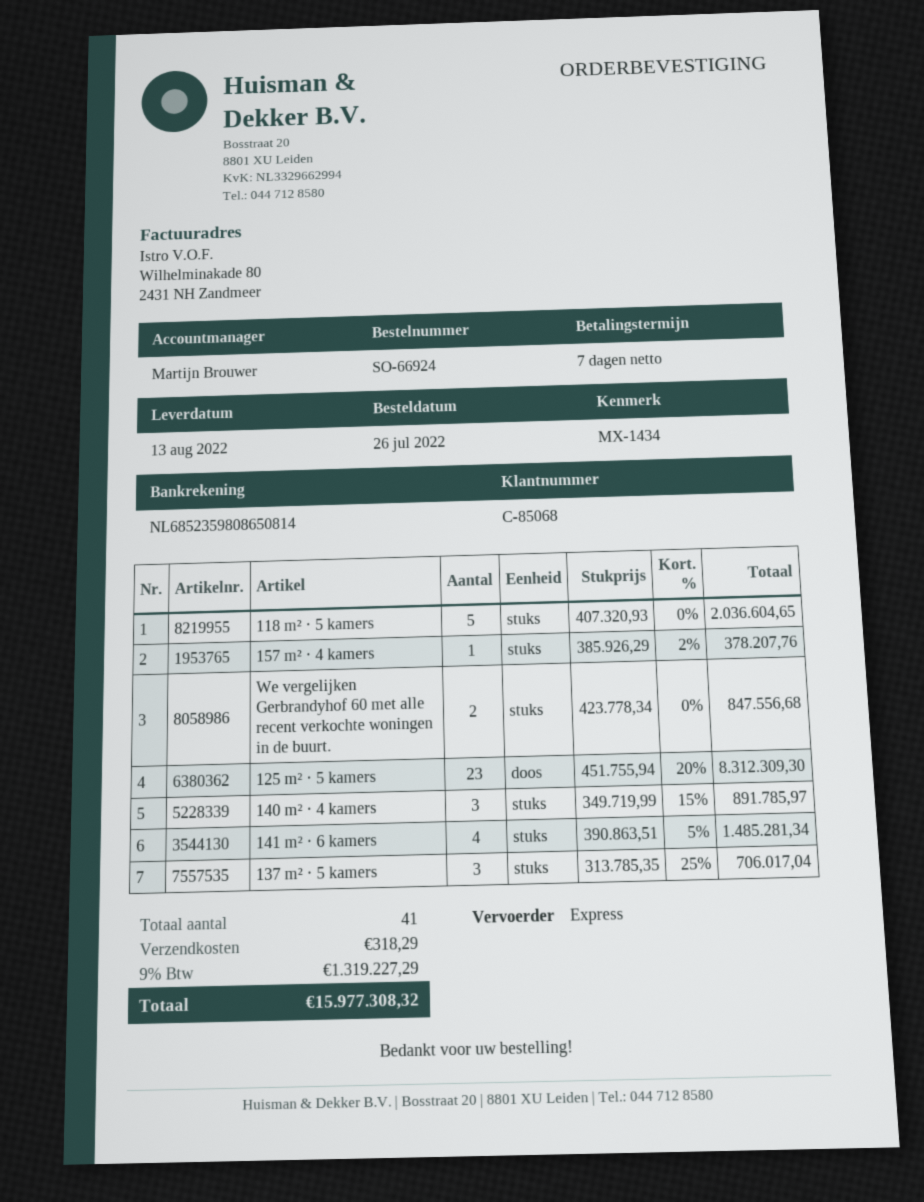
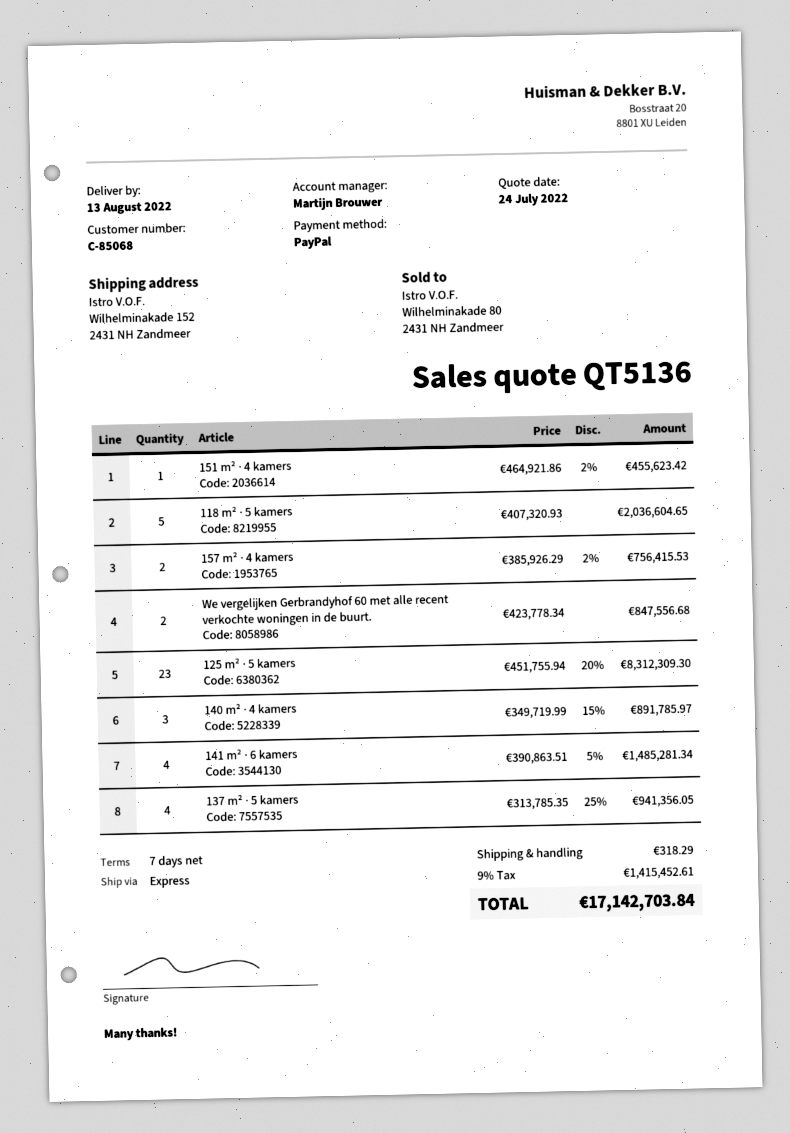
157 m² · 4 kamers: 1 x 385926.29 - 2% = 378207.76 -> 2 x 385926.29 - 2% = 756415.53
137 m² · 5 kamers: 3 x 313785.35 - 25% = 706017.04 -> 4 x 313785.35 - 25% = 941356.05
151 m² · 4 kamers: none -> 1 x 464921.86 - 2% = 455623.42
tax: 9% = 1319227.29 -> 9% = 1415452.61
total: 15977308.32 -> 17142703.84

